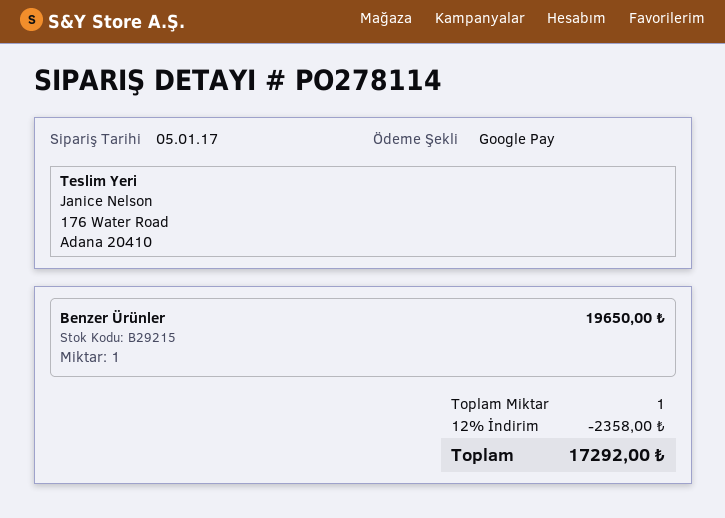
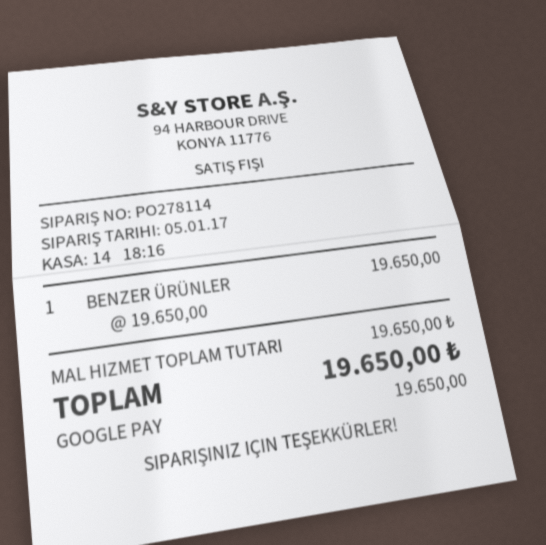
discount: 12% = 2358.00 -> none
total: 17292.00 -> 19650.00

